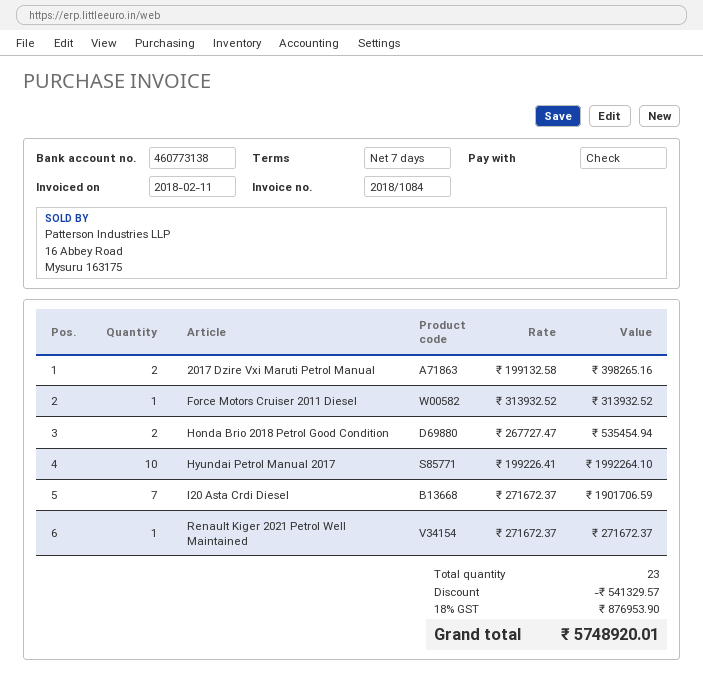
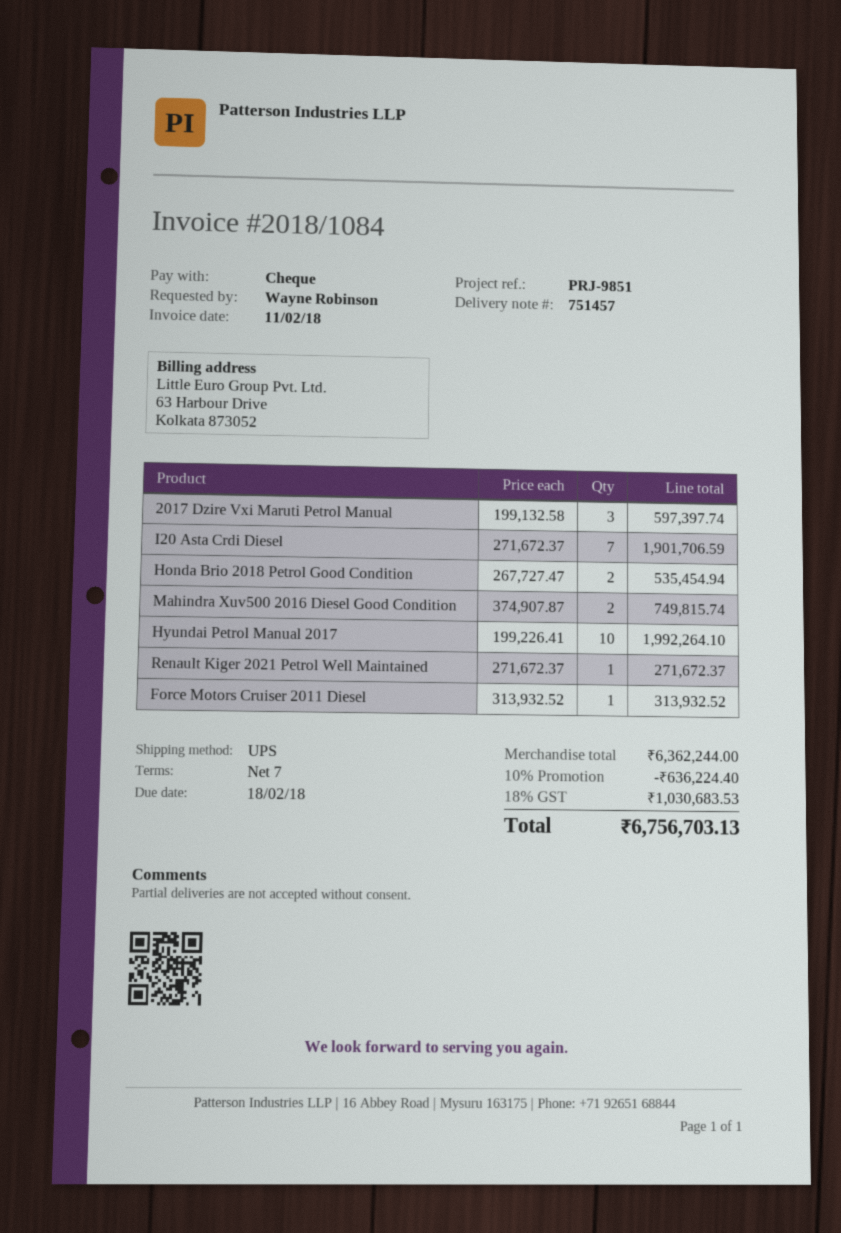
2017 Dzire Vxi Maruti Petrol Manual: 2 x 199132.58 = 398265.16 -> 3 x 199132.58 = 597397.74
Mahindra Xuv500 2016 Diesel Good Condition: none -> 2 x 374907.87 = 749815.74
discount: 541329.57 -> 636224.40
tax: 18% = 876953.90 -> 18% = 1030683.53
total: 5748920.01 -> 6756703.13

